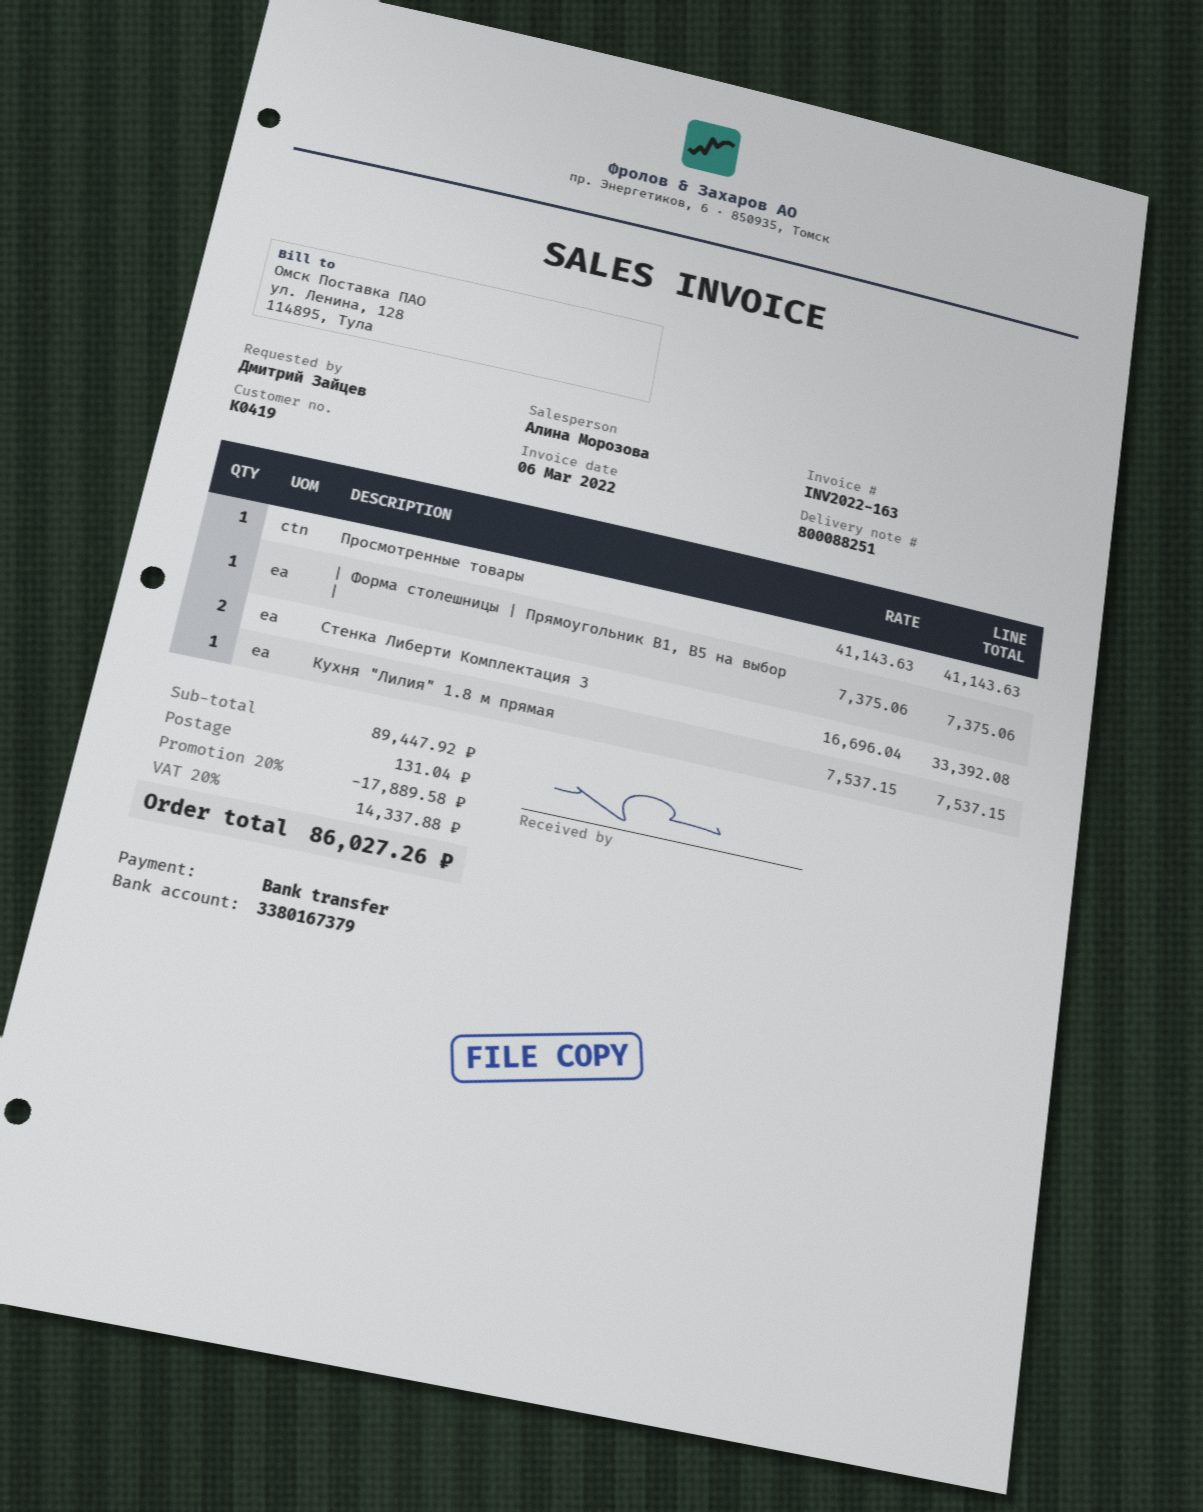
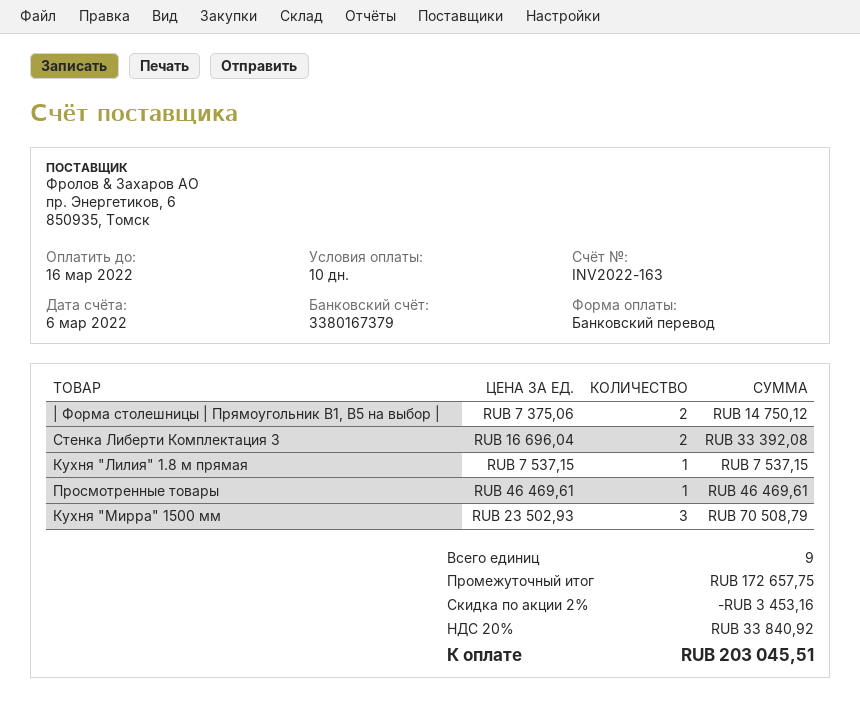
Просмотренные товары: 1 x 41143.63 = 41143.63 -> 1 x 46469.61 = 46469.61
| Форма столешницы | Прямоугольник В1, В5 на выбор |: 1 x 7375.06 = 7375.06 -> 2 x 7375.06 = 14750.12
Кухня "Мирра" 1500 мм: none -> 3 x 23502.93 = 70508.79
subtotal: 89447.92 -> 172657.75
discount: 20% = 17889.58 -> 2% = 3453.16
shipping: 131.04 -> none
tax: 20% = 14337.88 -> 20% = 33840.92
total: 86027.26 -> 203045.51

